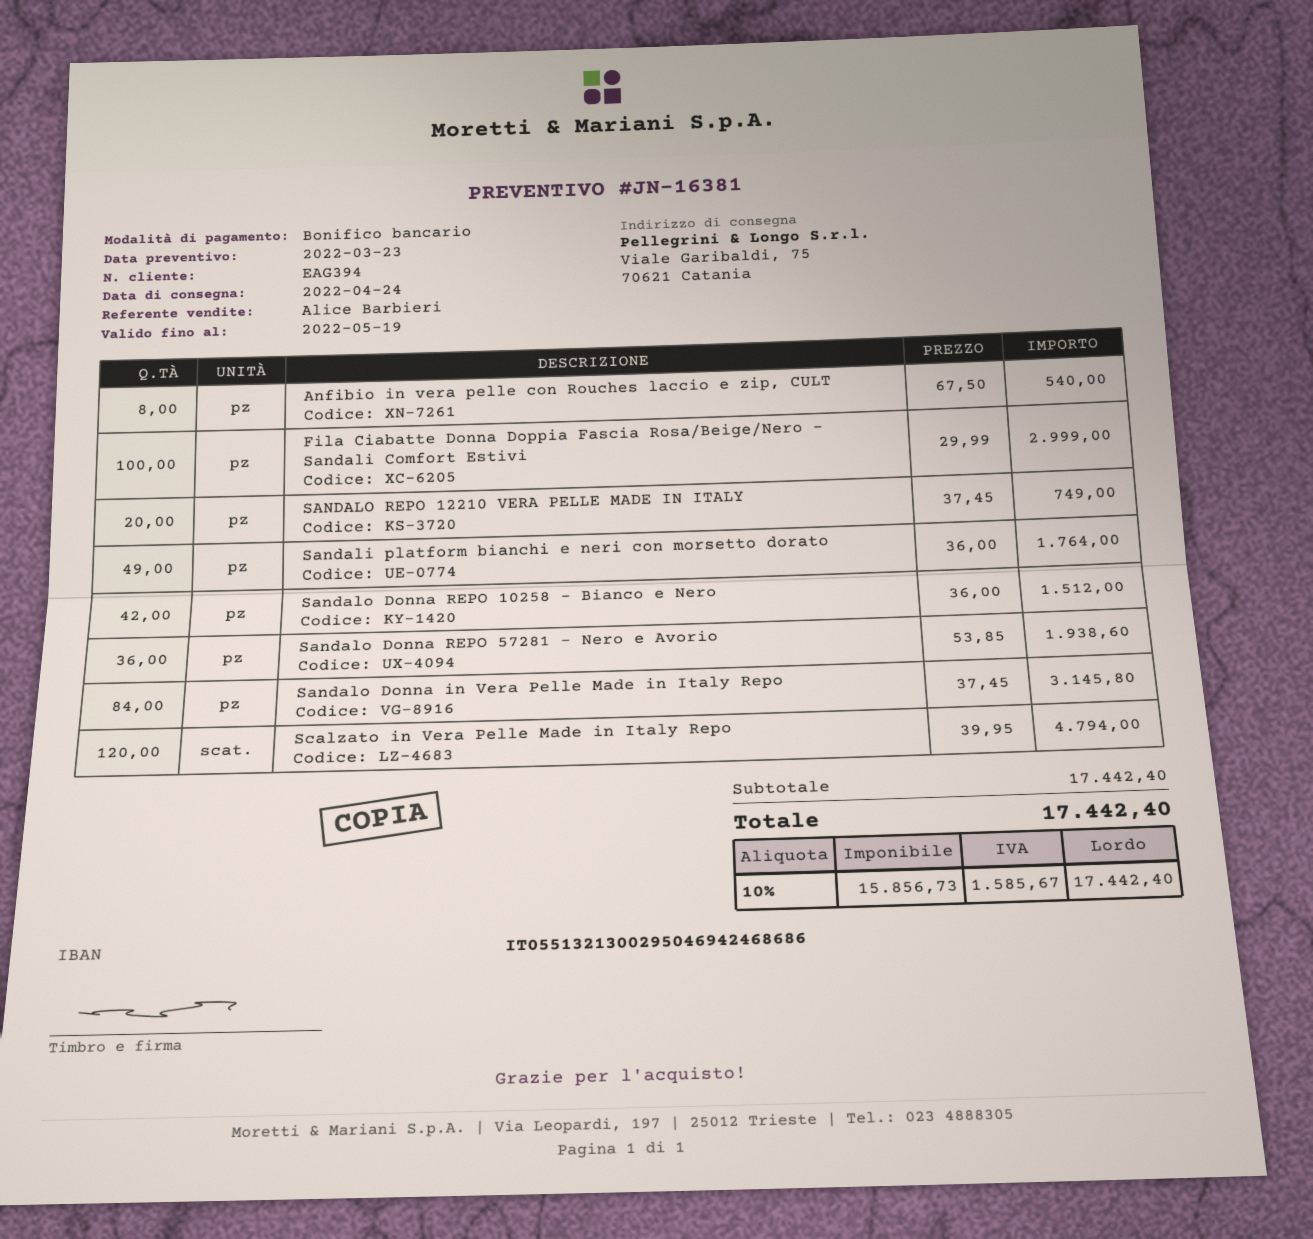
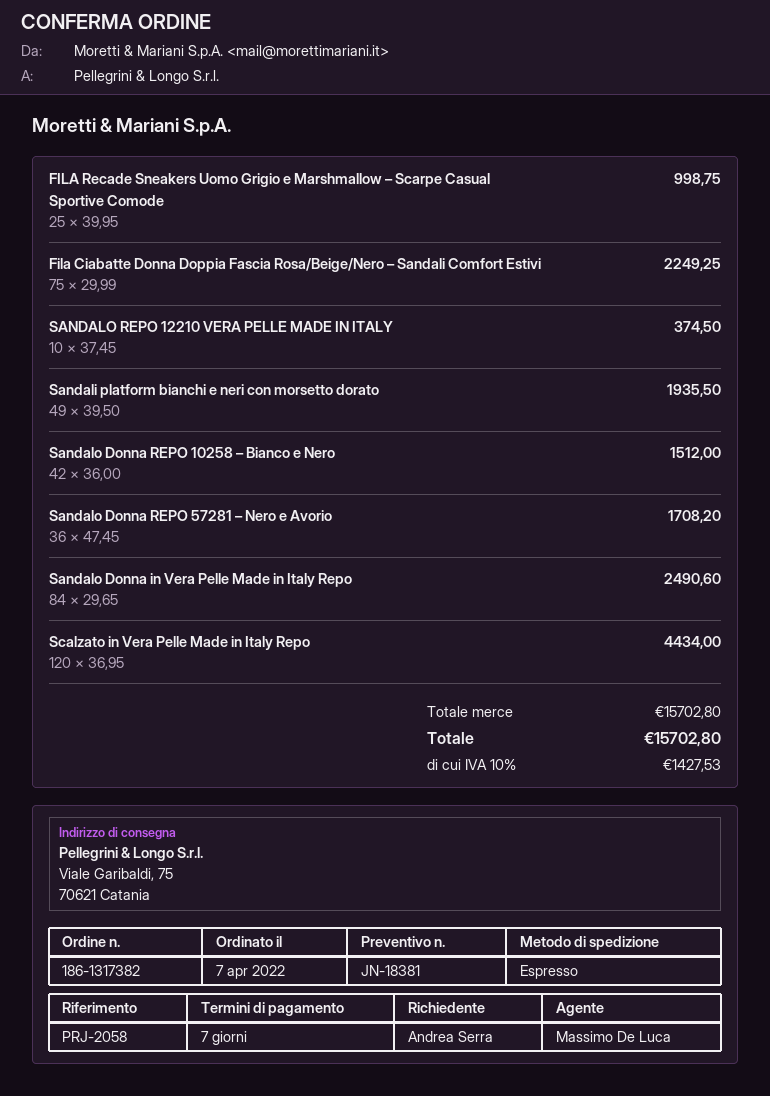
quote number: JN-16381 -> JN-18381
sales rep: Alice Barbieri -> Massimo De Luca
Anfibio in vera pelle con Rouches laccio e zip, CULT: 8 x 67.50 = 540.00 -> none
Fila Ciabatte Donna Doppia Fascia Rosa/Beige/Nero – Sandali Comfort Estivi: 100 x 29.99 = 2999.00 -> 75 x 29.99 = 2249.25
SANDALO REPO 12210 VERA PELLE MADE IN ITALY: 20 x 37.45 = 749.00 -> 10 x 37.45 = 374.50
Sandali platform bianchi e neri con morsetto dorato: 49 x 36.00 = 1764.00 -> 49 x 39.50 = 1935.50
Sandalo Donna REPO 57281 – Nero e Avorio: 36 x 53.85 = 1938.60 -> 36 x 47.45 = 1708.20
Sandalo Donna in Vera Pelle Made in Italy Repo: 84 x 37.45 = 3145.80 -> 84 x 29.65 = 2490.60
Scalzato in Vera Pelle Made in Italy Repo: 120 x 39.95 = 4794.00 -> 120 x 36.95 = 4434.00
FILA Recade Sneakers Uomo Grigio e Marshmallow – Scarpe Casual Sportive Comode: none -> 25 x 39.95 = 998.75
subtotal: 17442.40 -> 15702.80
tax: 10% = 1585.67 -> 10% = 1427.53
total: 17442.40 -> 15702.80

